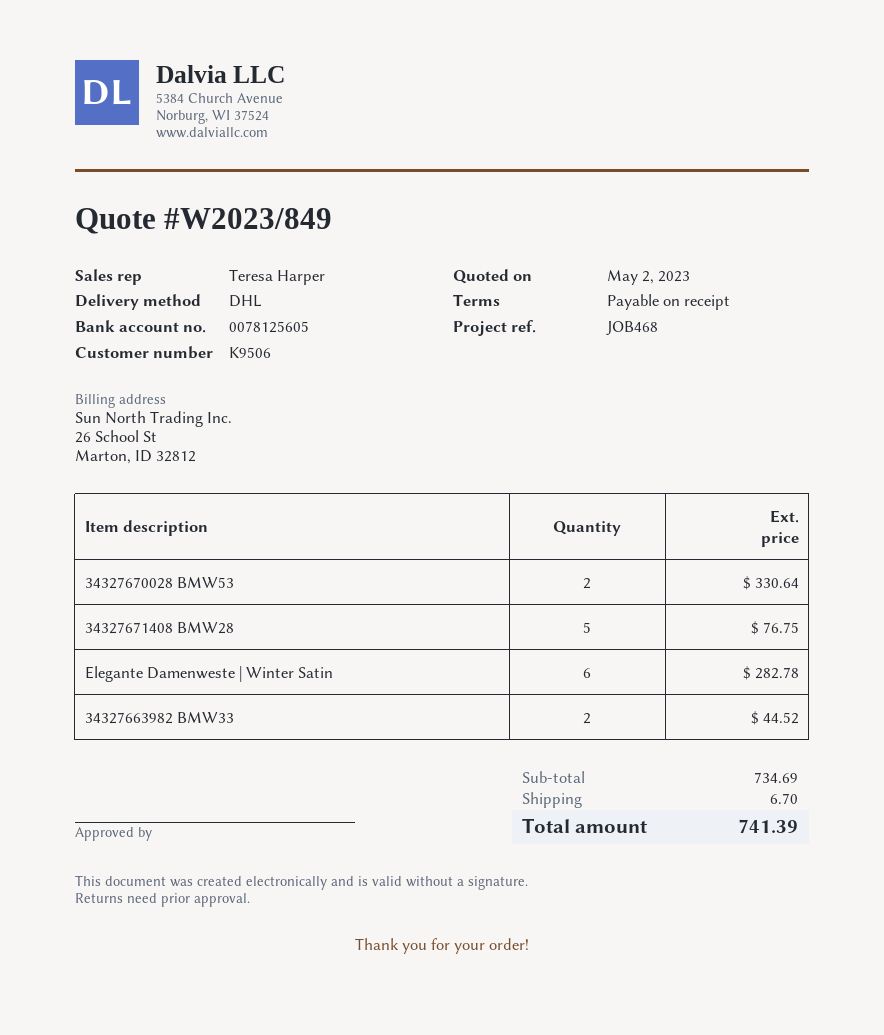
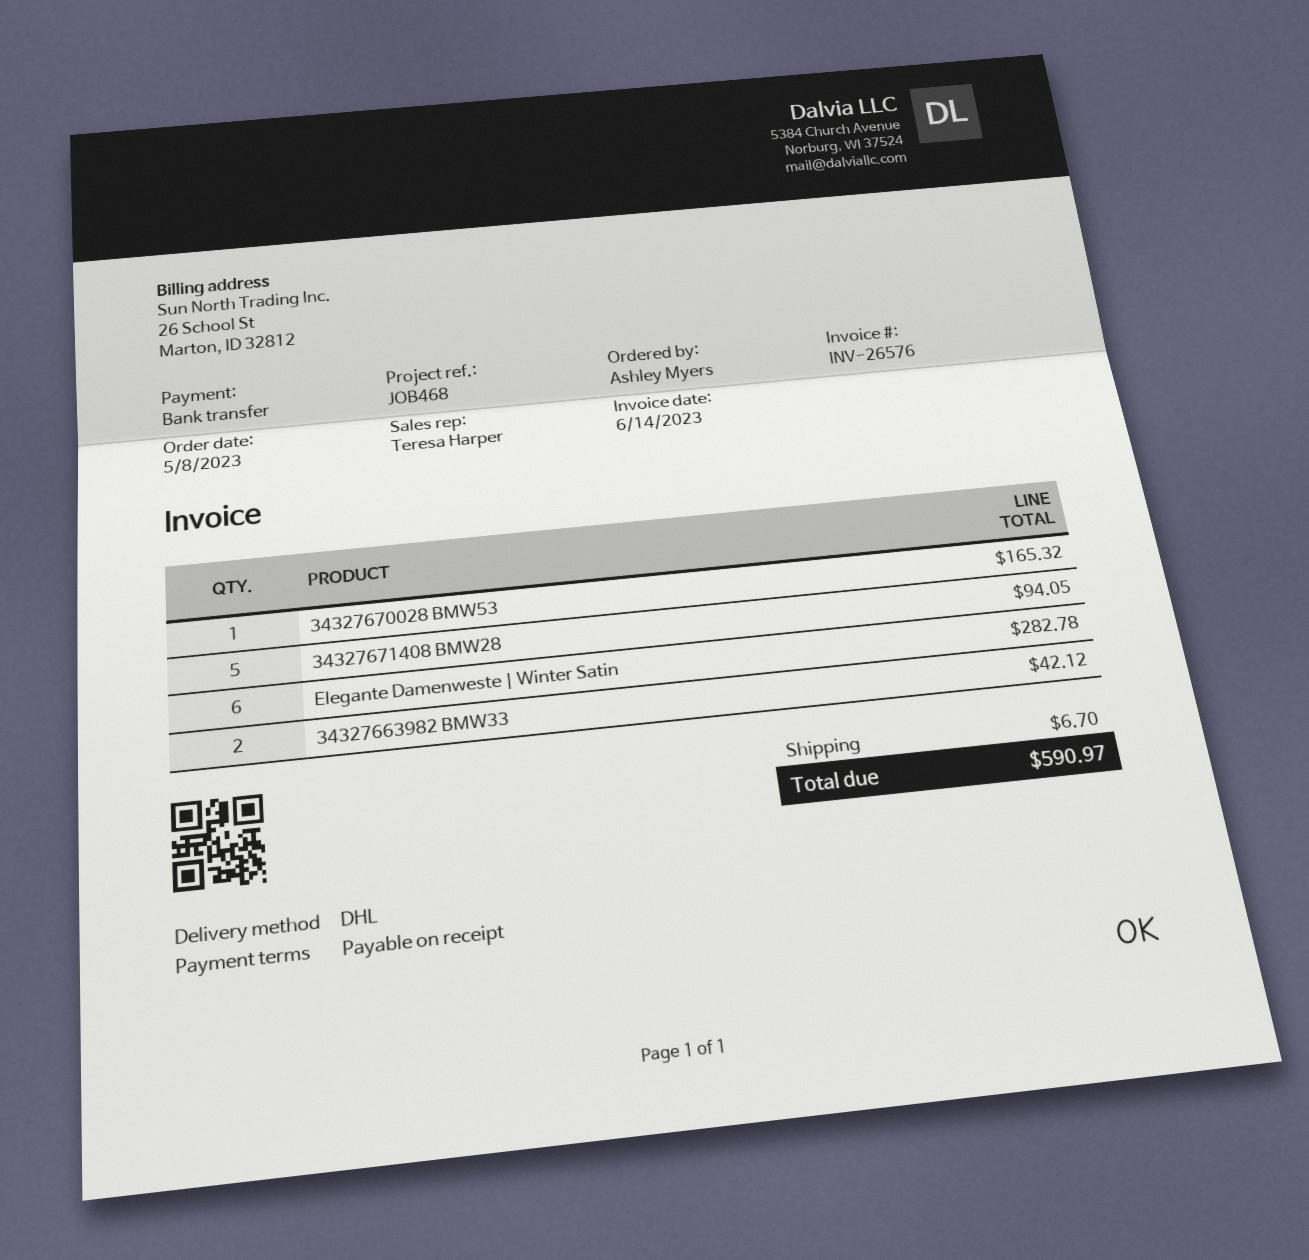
34327670028 BMW53: 2 for 330.64 -> 1 for 165.32
34327671408 BMW28: 5 for 76.75 -> 5 for 94.05
34327663982 BMW33: 2 for 44.52 -> 2 for 42.12
total: 741.39 -> 590.97

